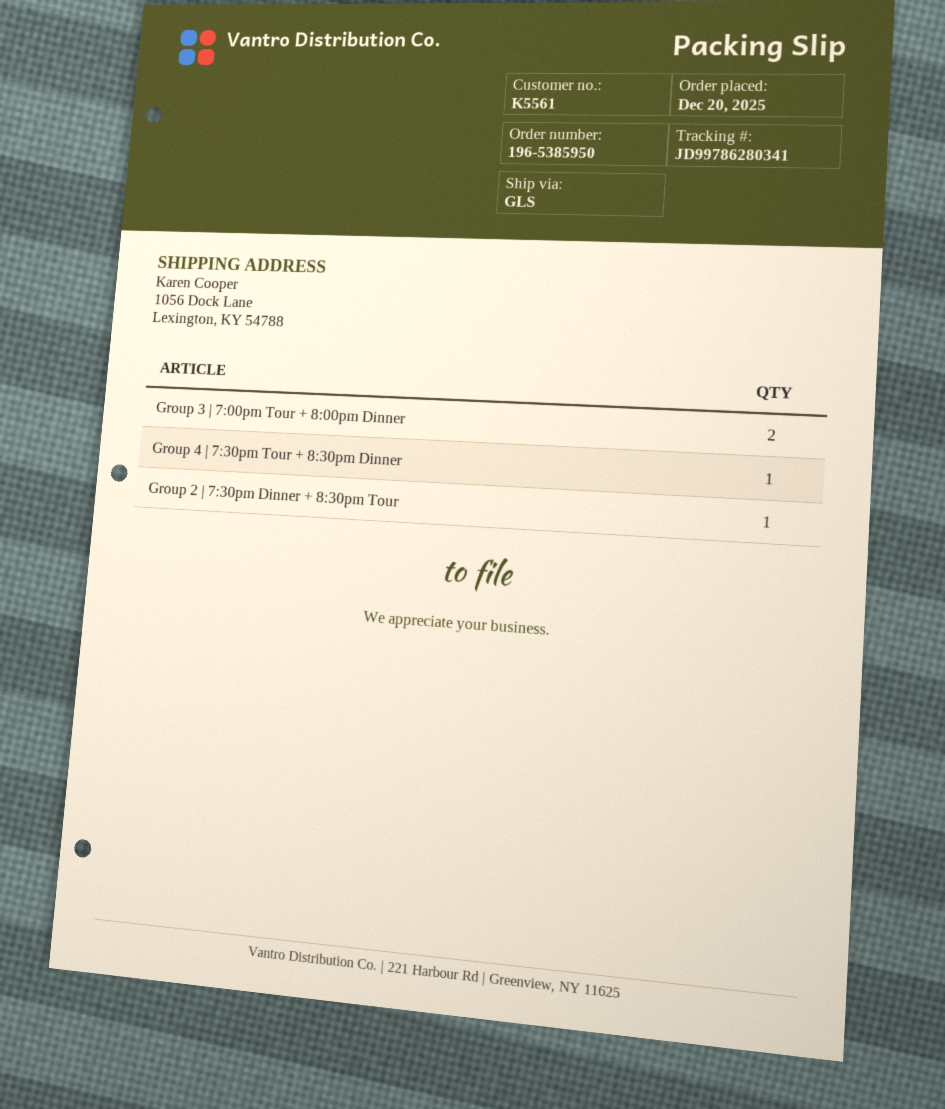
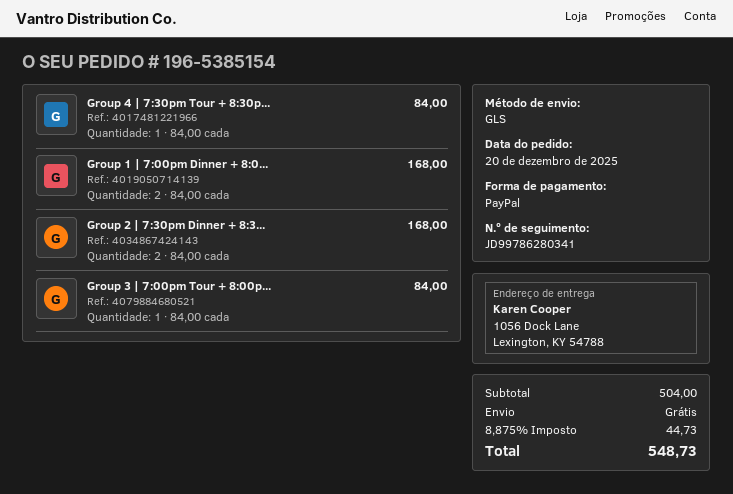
order number: 196-5385950 -> 196-5385154
Group 3 | 7:00pm Tour + 8:00pm Dinner: 2 -> 1
Group 2 | 7:30pm Dinner + 8:30pm Tour: 1 -> 2
Group 1 | 7:00pm Dinner + 8:0...: none -> 2

